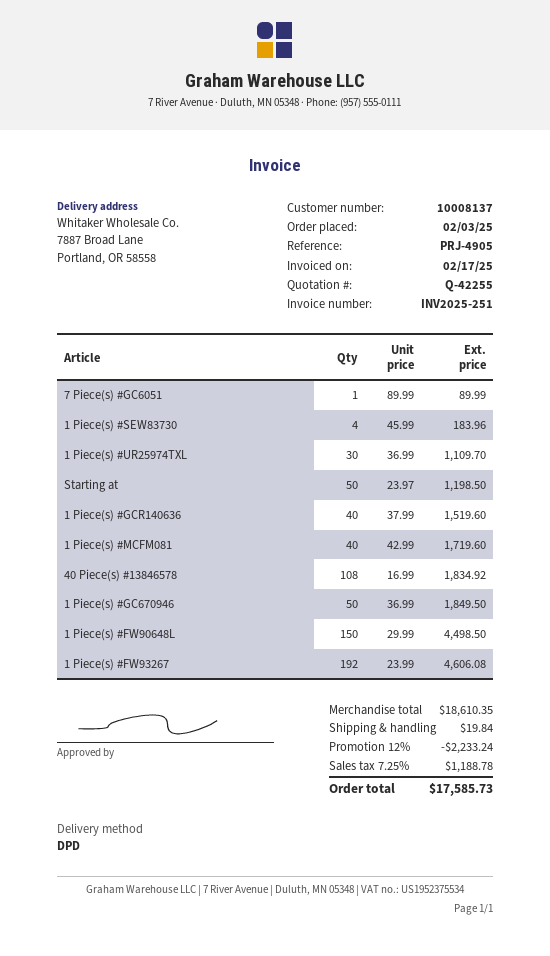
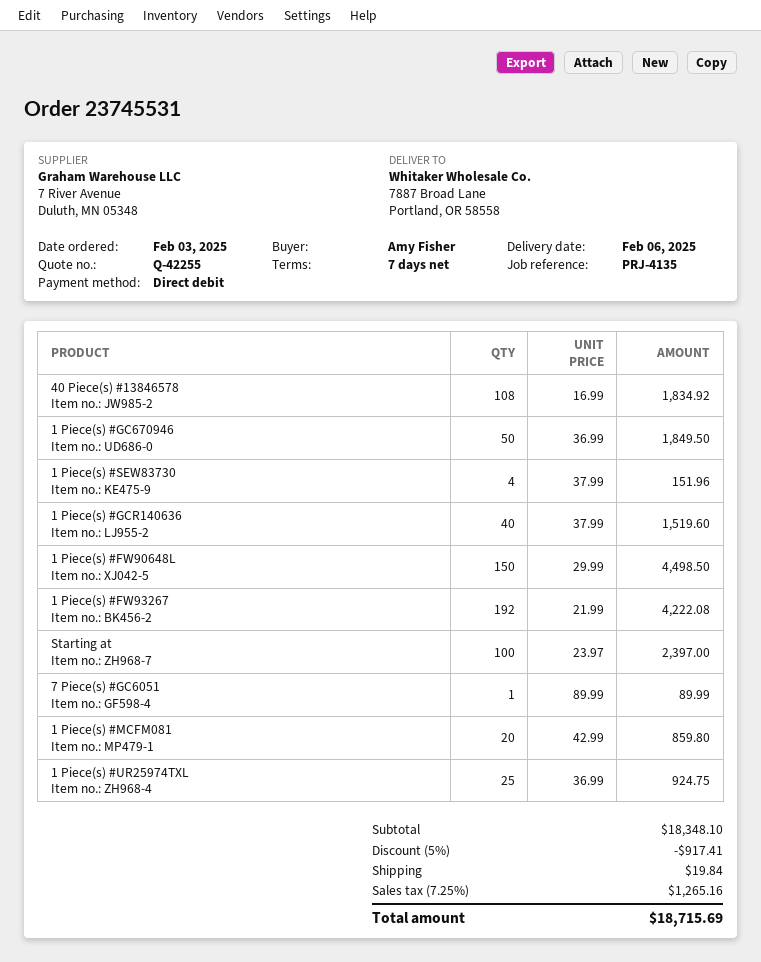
reference: PRJ-4905 -> PRJ-4135
1 Piece(s) #SEW83730: 4 x 45.99 = 183.96 -> 4 x 37.99 = 151.96
1 Piece(s) #UR25974TXL: 30 x 36.99 = 1109.70 -> 25 x 36.99 = 924.75
Starting at: 50 x 23.97 = 1198.50 -> 100 x 23.97 = 2397.00
1 Piece(s) #MCFM081: 40 x 42.99 = 1719.60 -> 20 x 42.99 = 859.80
1 Piece(s) #FW93267: 192 x 23.99 = 4606.08 -> 192 x 21.99 = 4222.08
subtotal: 18610.35 -> 18348.10
discount: 12% = 2233.24 -> 5% = 917.41
tax: 7.25% = 1188.78 -> 7.25% = 1265.16
total: 17585.73 -> 18715.69

